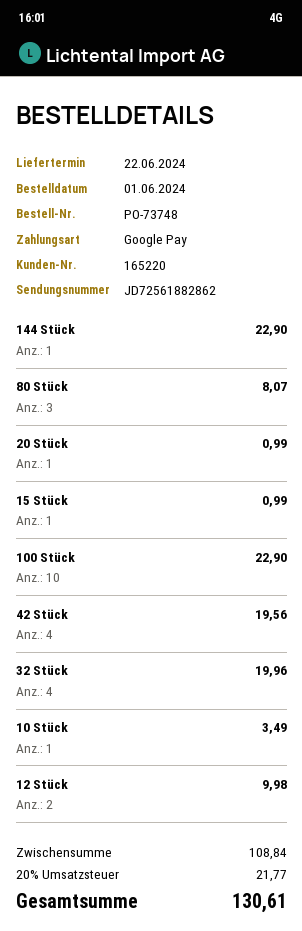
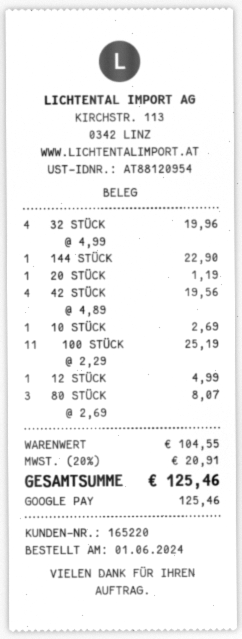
20 Stück: 1 for 0.99 -> 1 for 1.19
15 Stück: 1 for 0.99 -> none
100 Stück: 10 for 22.90 -> 11 for 25.19
10 Stück: 1 for 3.49 -> 1 for 2.69
12 Stück: 2 for 9.98 -> 1 for 4.99
subtotal: 108.84 -> 104.55
tax: 20% = 21.77 -> 20% = 20.91
total: 130.61 -> 125.46

